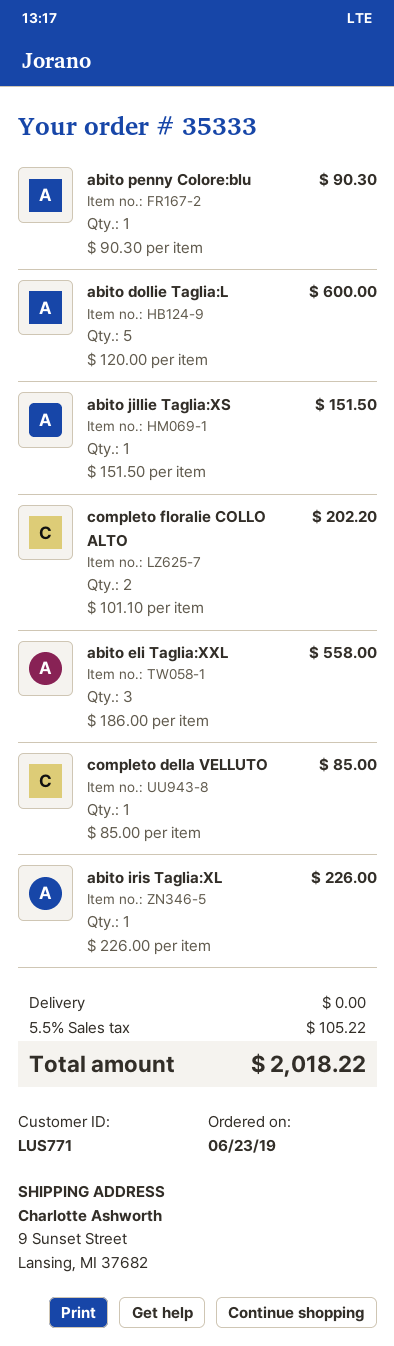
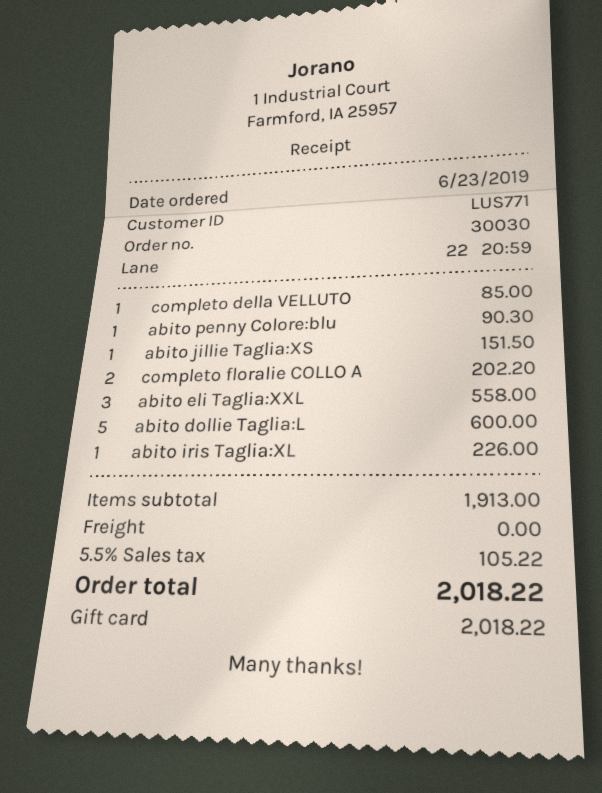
order number: 35333 -> 30030

